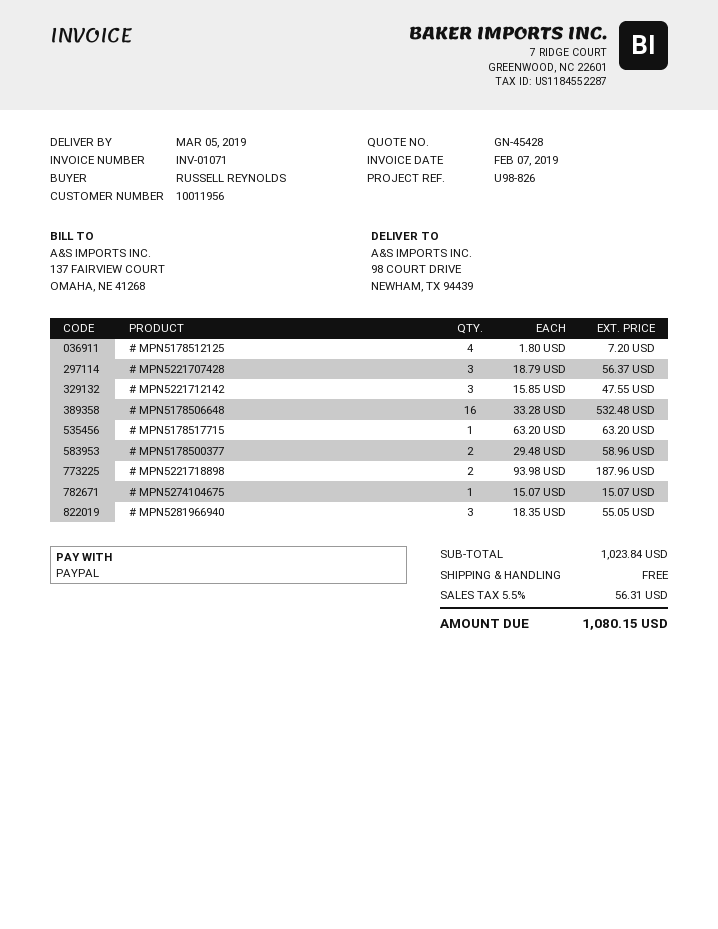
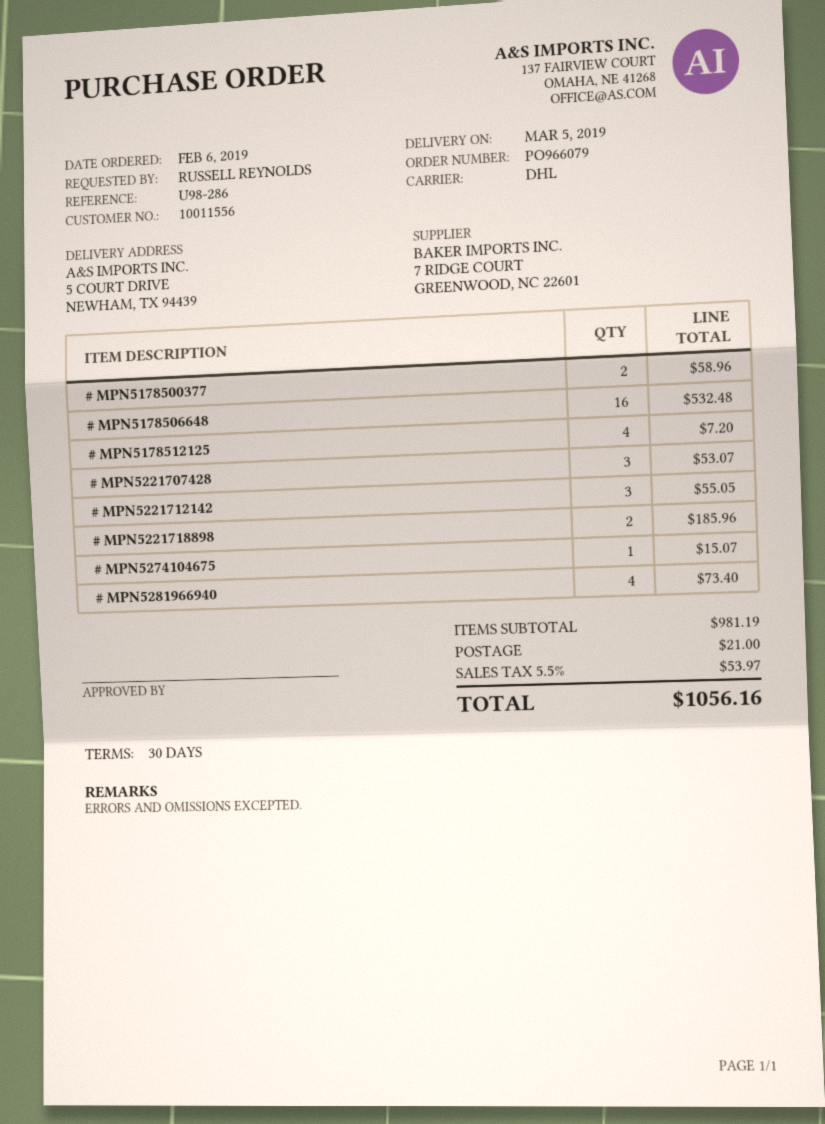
customer number: 10011956 -> 10011556
reference: U98-826 -> U98-286
ship to: 98 COURT DRIVE, NEWHAM, TX 94439 -> 5 COURT DRIVE, NEWHAM, TX 94439
# MPN5221707428: 3 for 56.37 -> 3 for 53.07
# MPN5221712142: 3 for 47.55 -> 3 for 55.05
# MPN5178517715: 1 for 63.20 -> none
# MPN5221718898: 2 for 187.96 -> 2 for 185.96
# MPN5281966940: 3 for 55.05 -> 4 for 73.40
subtotal: 1023.84 -> 981.19
shipping: 0.00 -> 21.00
tax: 5.5% = 56.31 -> 5.5% = 53.97
total: 1080.15 -> 1056.16

